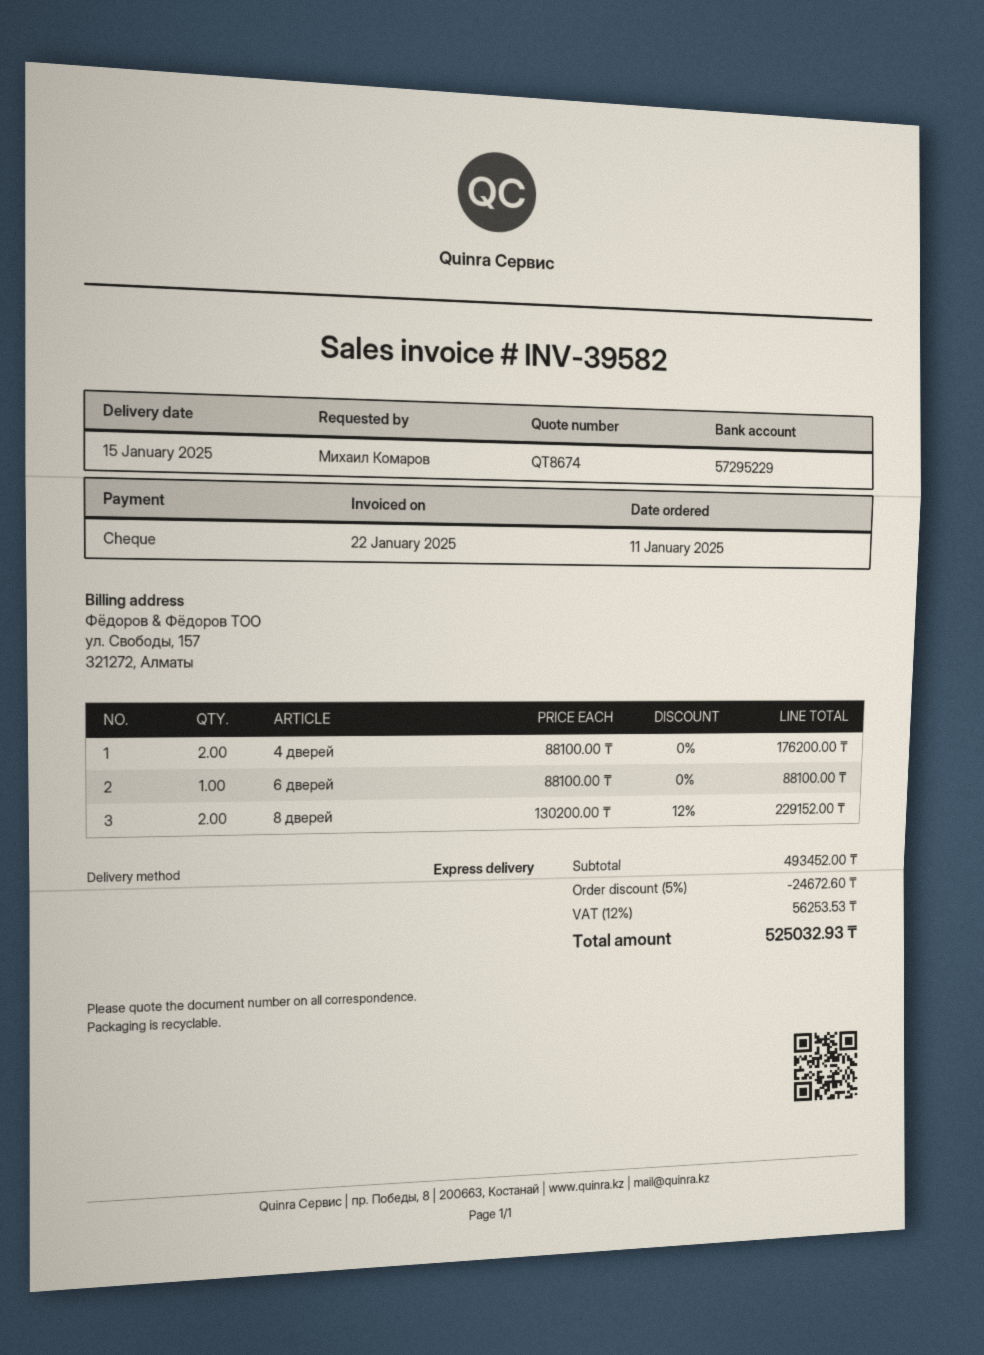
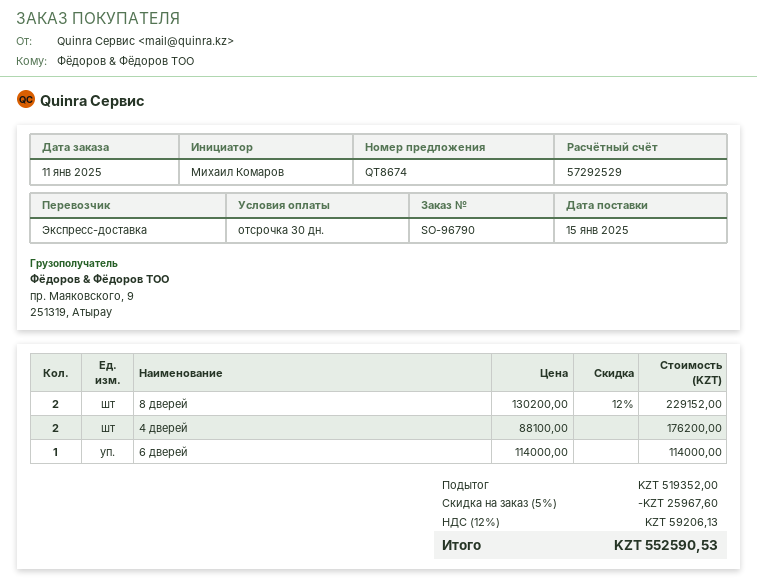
bank account: 57295229 -> 57292529
6 дверей: 1 x 88100.00 = 88100.00 -> 1 x 114000.00 = 114000.00
subtotal: 493452.00 -> 519352.00
discount: 5% = 24672.60 -> 5% = 25967.60
tax: 12% = 56253.53 -> 12% = 59206.13
total: 525032.93 -> 552590.53

